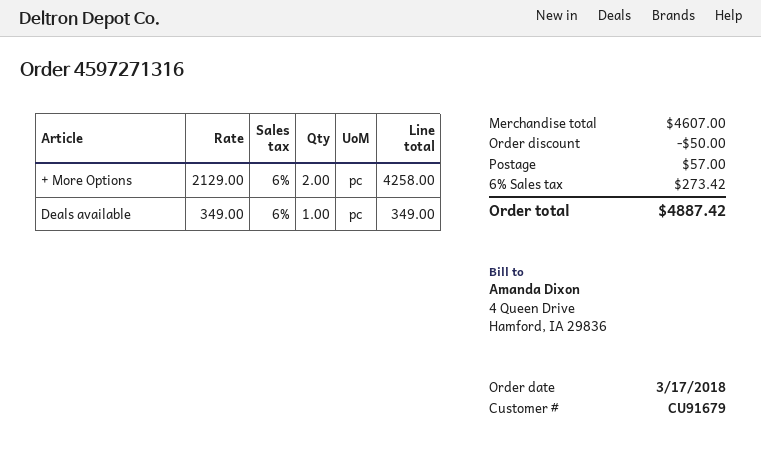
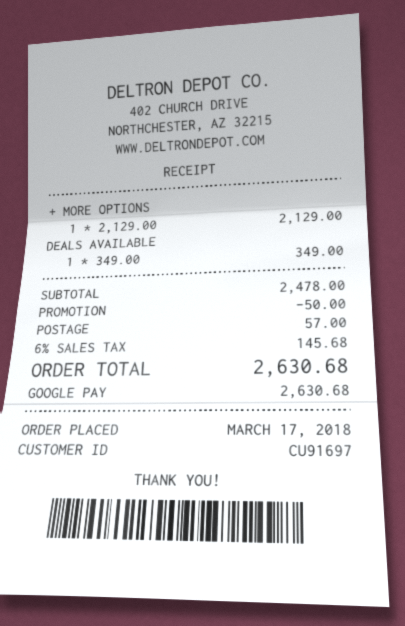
customer number: CU91679 -> CU91697
+ More Options: 2 x 2129.00 = 4258.00 -> 1 x 2129.00 = 2129.00
subtotal: 4607.00 -> 2478.00
tax: 6% = 273.42 -> 6% = 145.68
total: 4887.42 -> 2630.68

